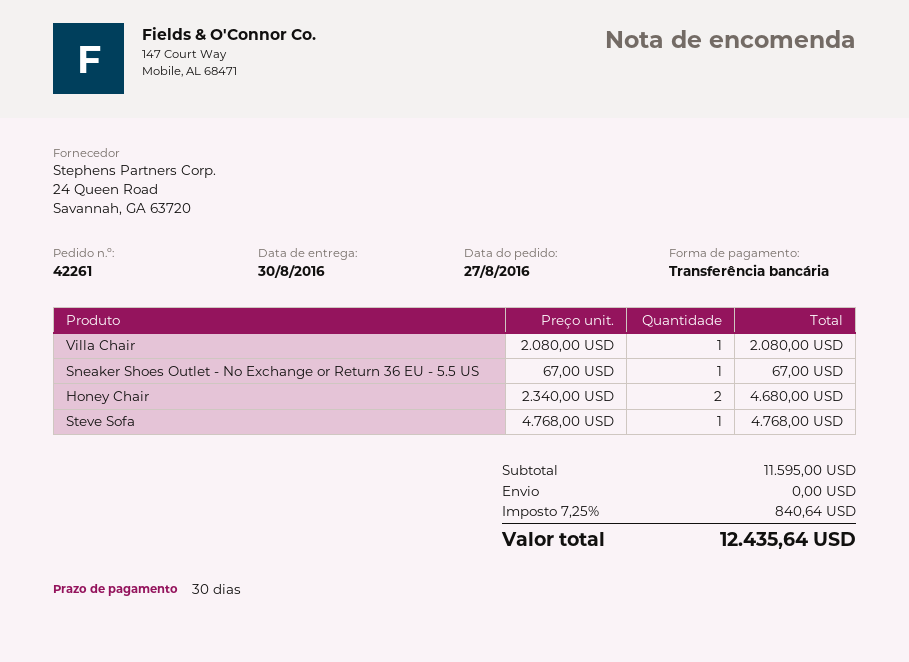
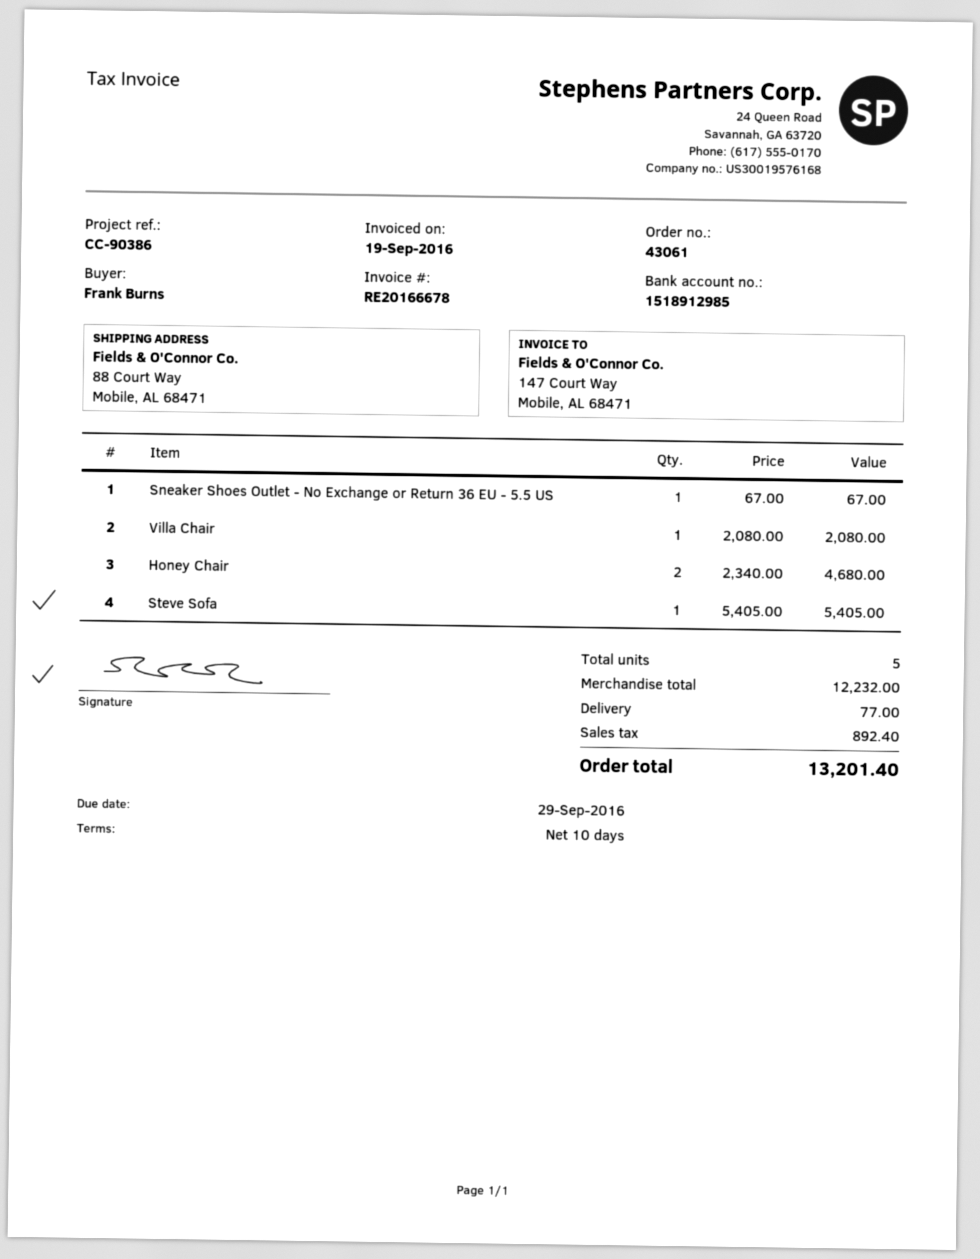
order number: 42261 -> 43061
payment terms: 30 days -> 10 days
Steve Sofa: 1 x 4768.00 = 4768.00 -> 1 x 5405.00 = 5405.00
subtotal: 11595.00 -> 12232.00
shipping: 0.00 -> 77.00
tax: 840.64 -> 892.40
total: 12435.64 -> 13201.40

